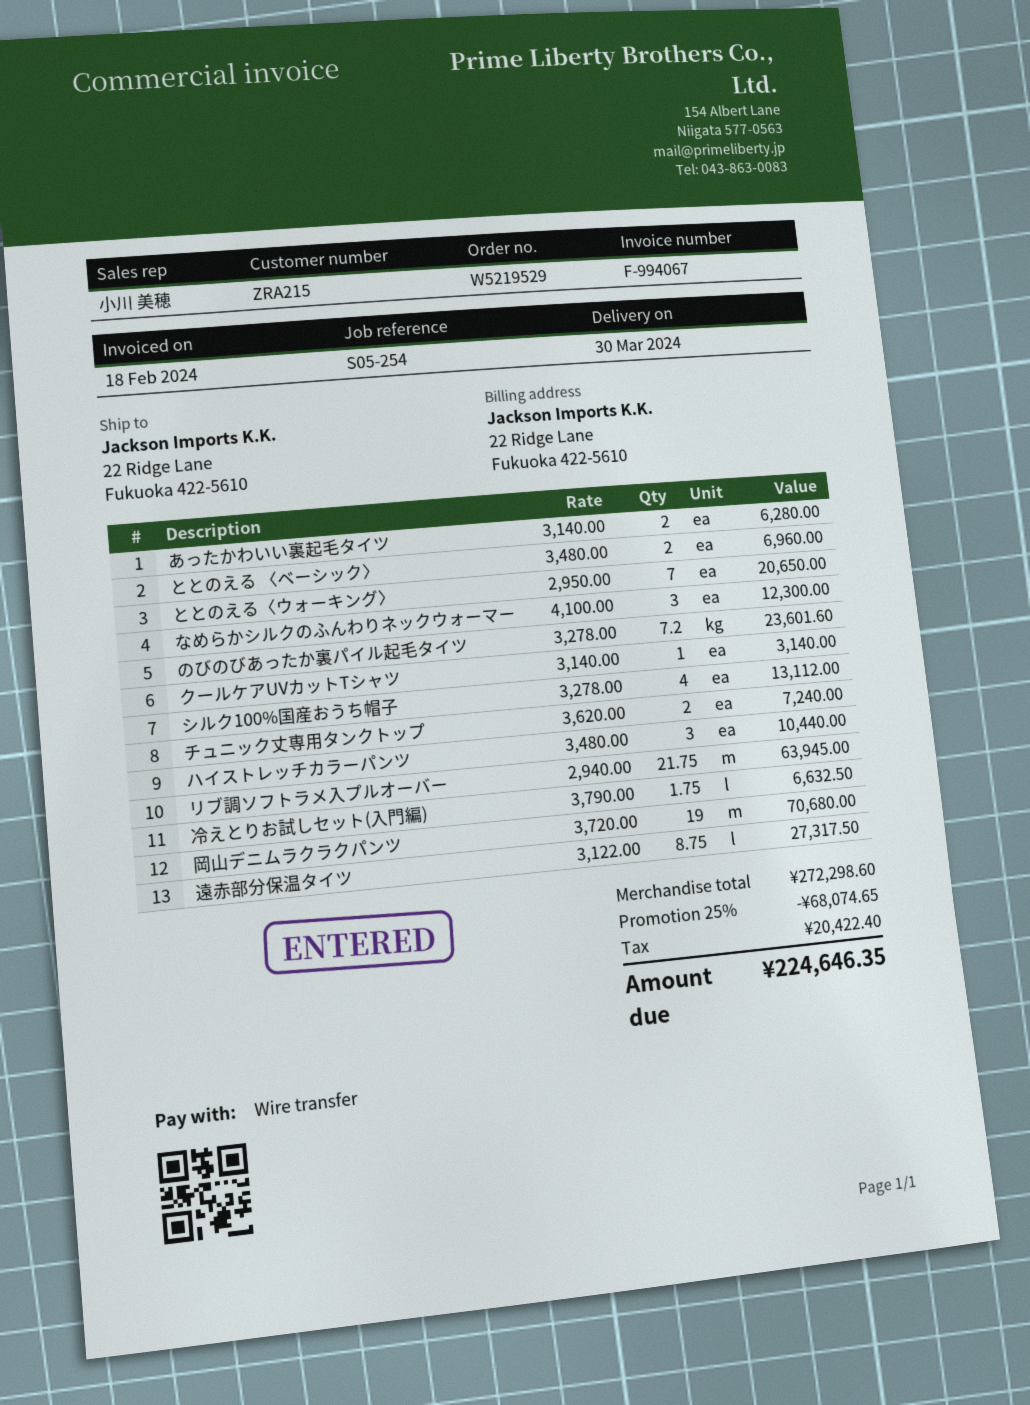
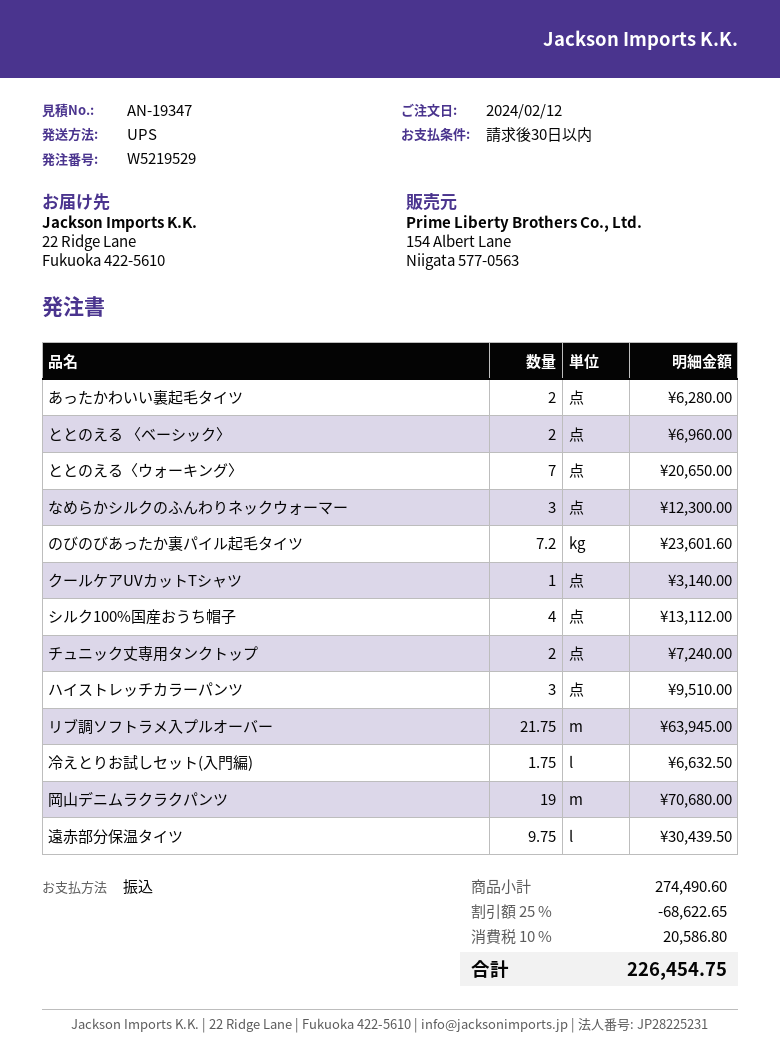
ハイストレッチカラーパンツ: 3 for 10440.00 -> 3 for 9510.00
遠赤部分保温タイツ: 8.75 for 27317.50 -> 9.75 for 30439.50
subtotal: 272298.60 -> 274490.60
discount: 25% = 68074.65 -> 25% = 68622.65
tax: 20422.40 -> 20586.80
total: 224646.35 -> 226454.75

